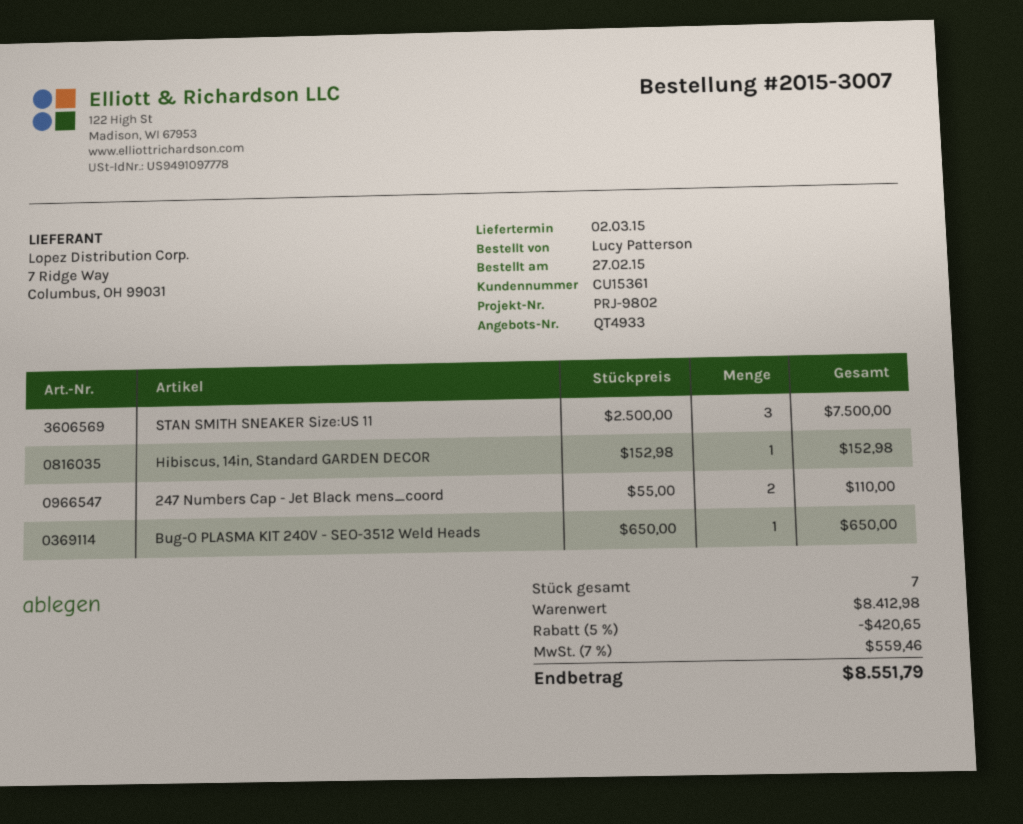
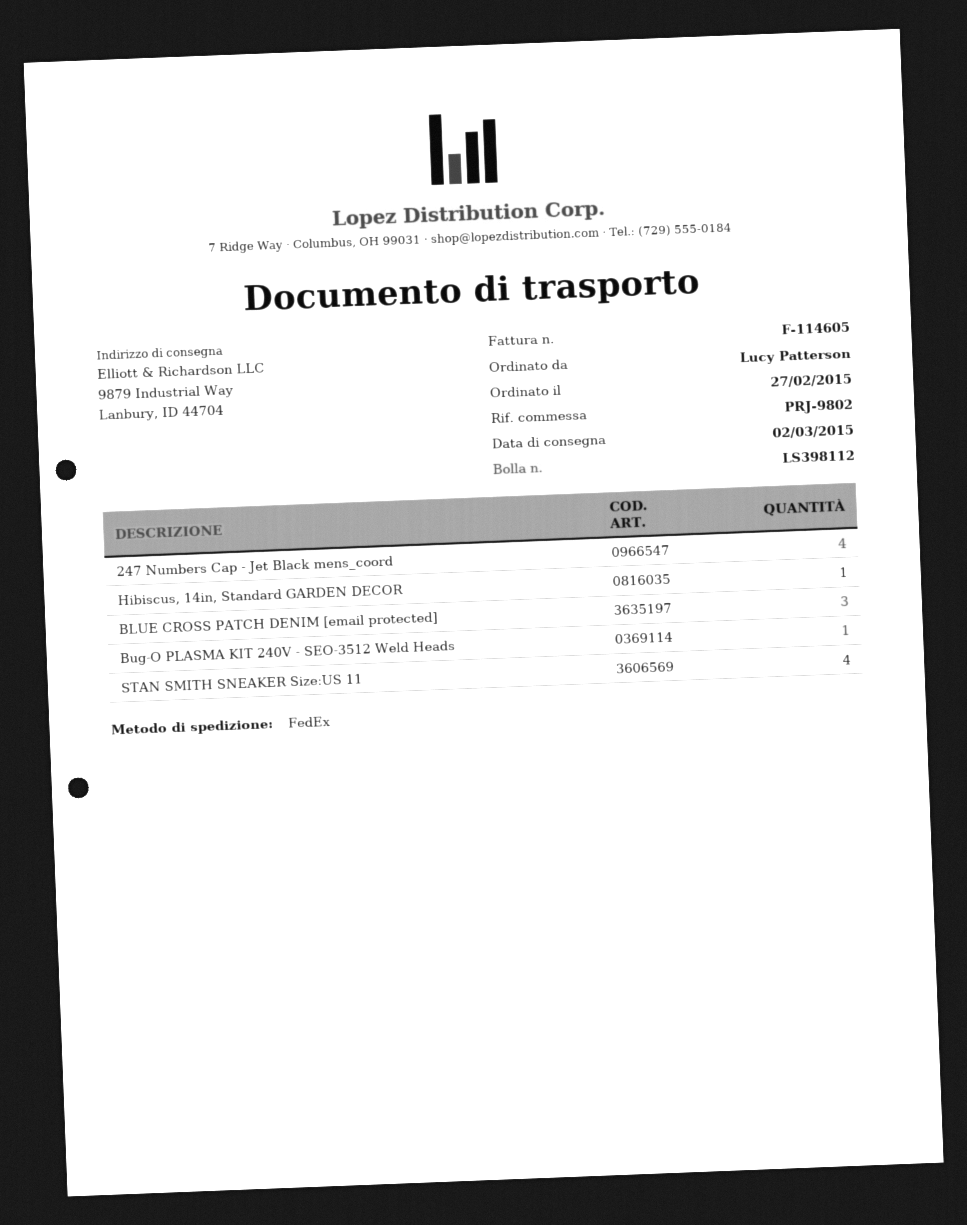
STAN SMITH SNEAKER Size:US 11: 3 -> 4
247 Numbers Cap - Jet Black mens_coord: 2 -> 4
BLUE CROSS PATCH DENIM [email protected]: none -> 3

